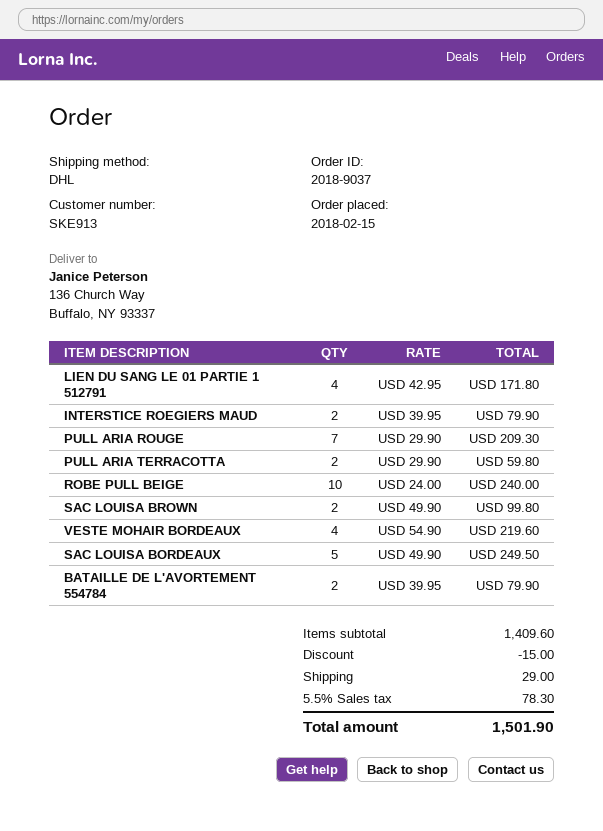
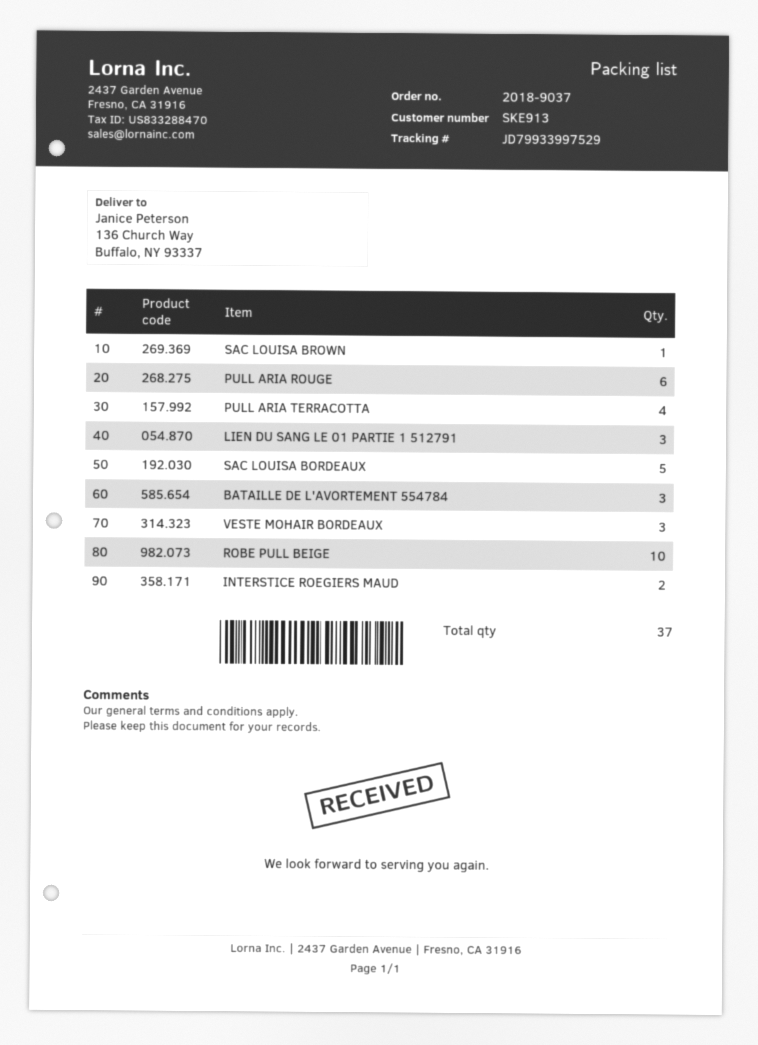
LIEN DU SANG LE 01 PARTIE 1 512791: 4 -> 3
PULL ARIA ROUGE: 7 -> 6
PULL ARIA TERRACOTTA: 2 -> 4
SAC LOUISA BROWN: 2 -> 1
VESTE MOHAIR BORDEAUX: 4 -> 3
BATAILLE DE L'AVORTEMENT 554784: 2 -> 3

